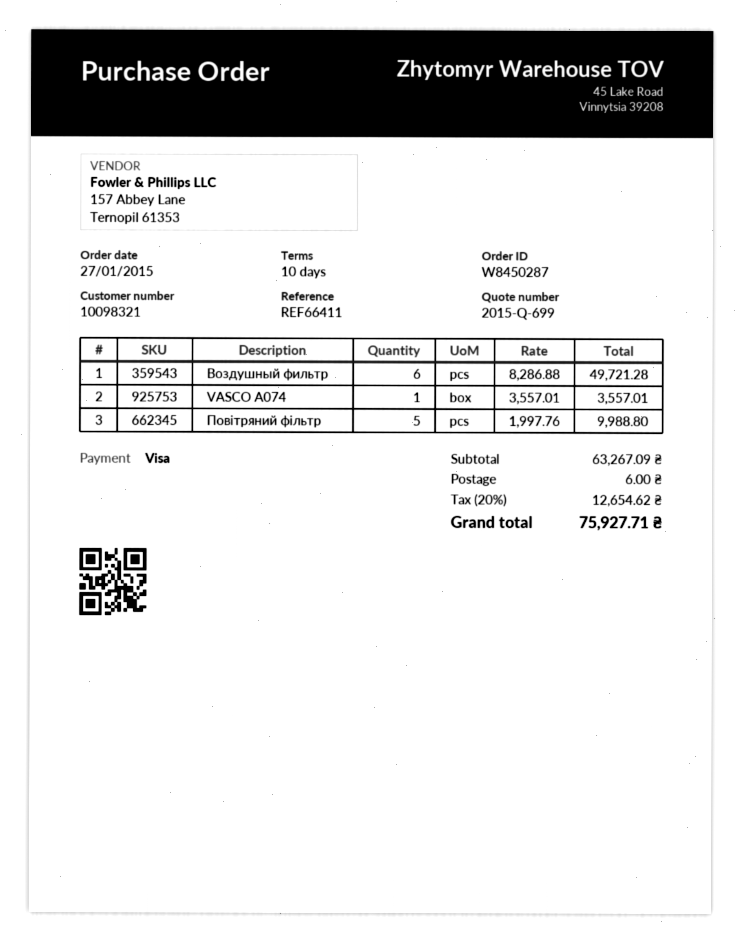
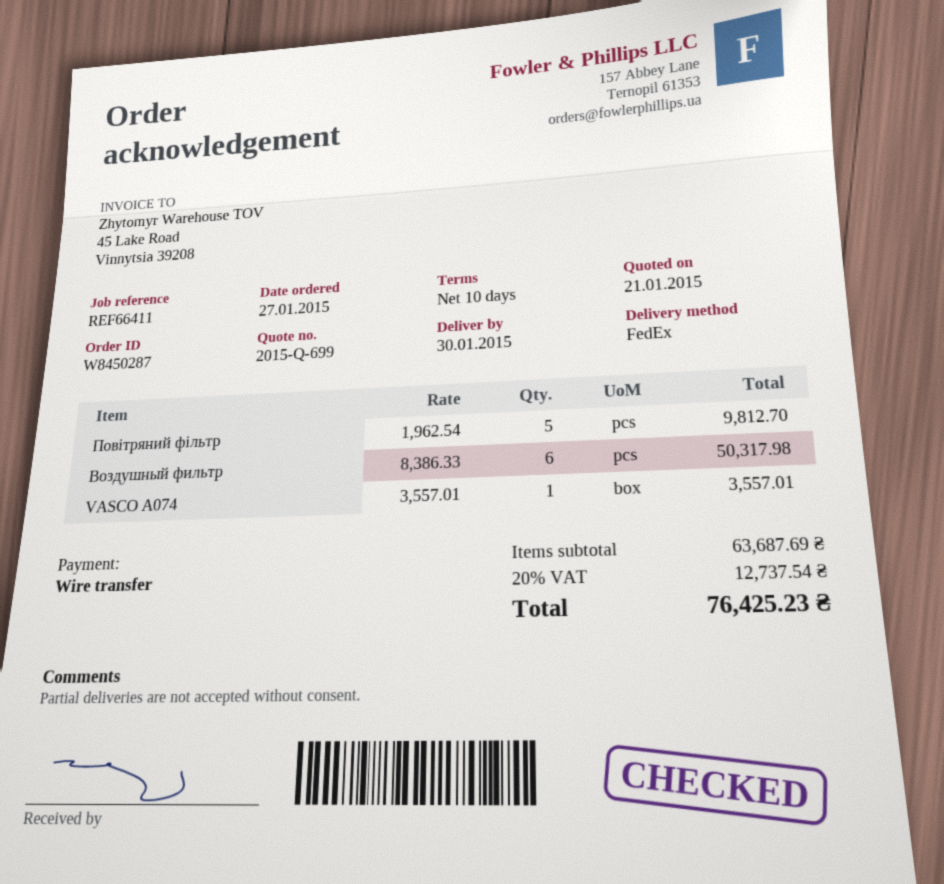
payment method: Visa -> bank transfer
Воздушный фильтр: 6 x 8286.88 = 49721.28 -> 6 x 8386.33 = 50317.98
Повітряний фільтр: 5 x 1997.76 = 9988.80 -> 5 x 1962.54 = 9812.70
subtotal: 63267.09 -> 63687.69
shipping: 6.00 -> none
tax: 20% = 12654.62 -> 20% = 12737.54
total: 75927.71 -> 76425.23

